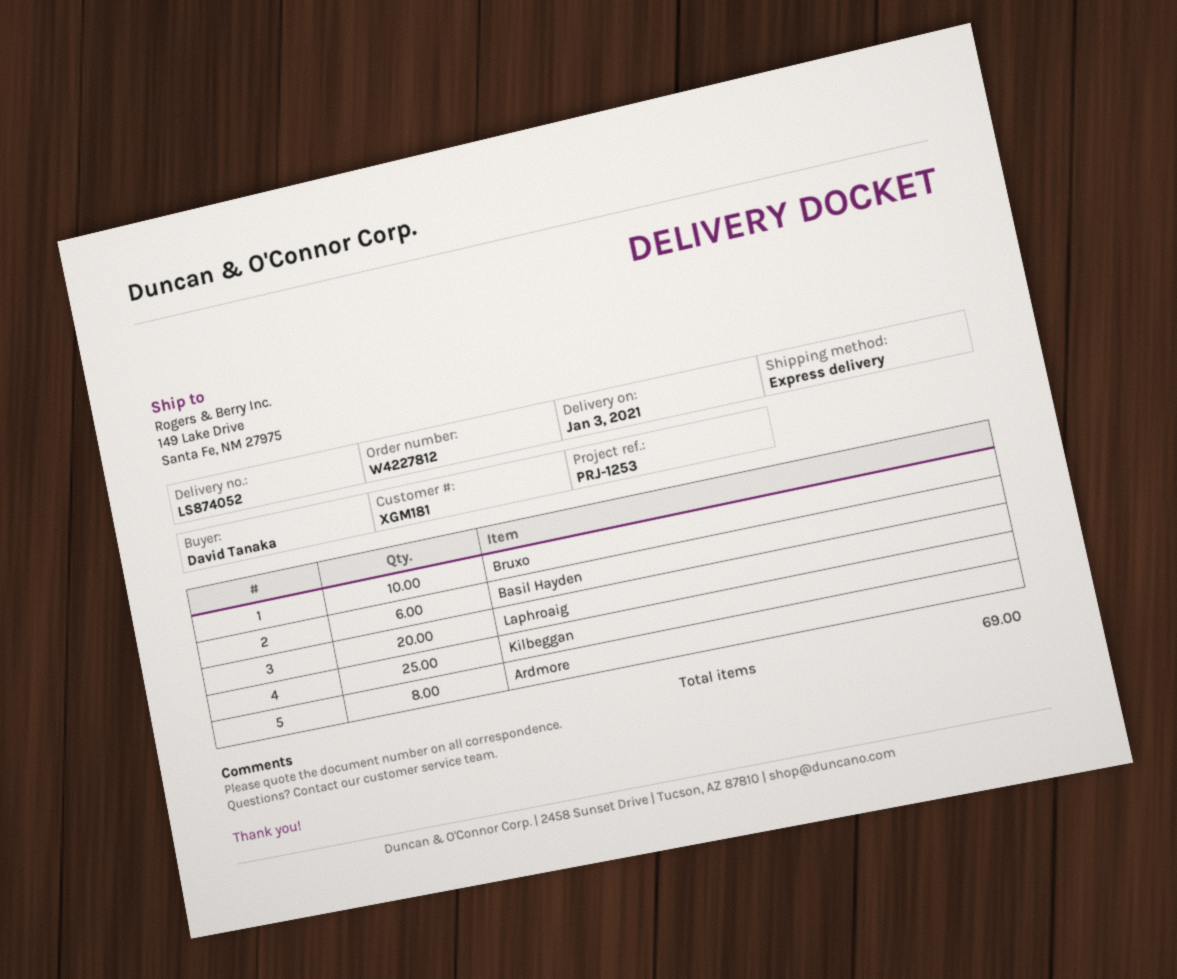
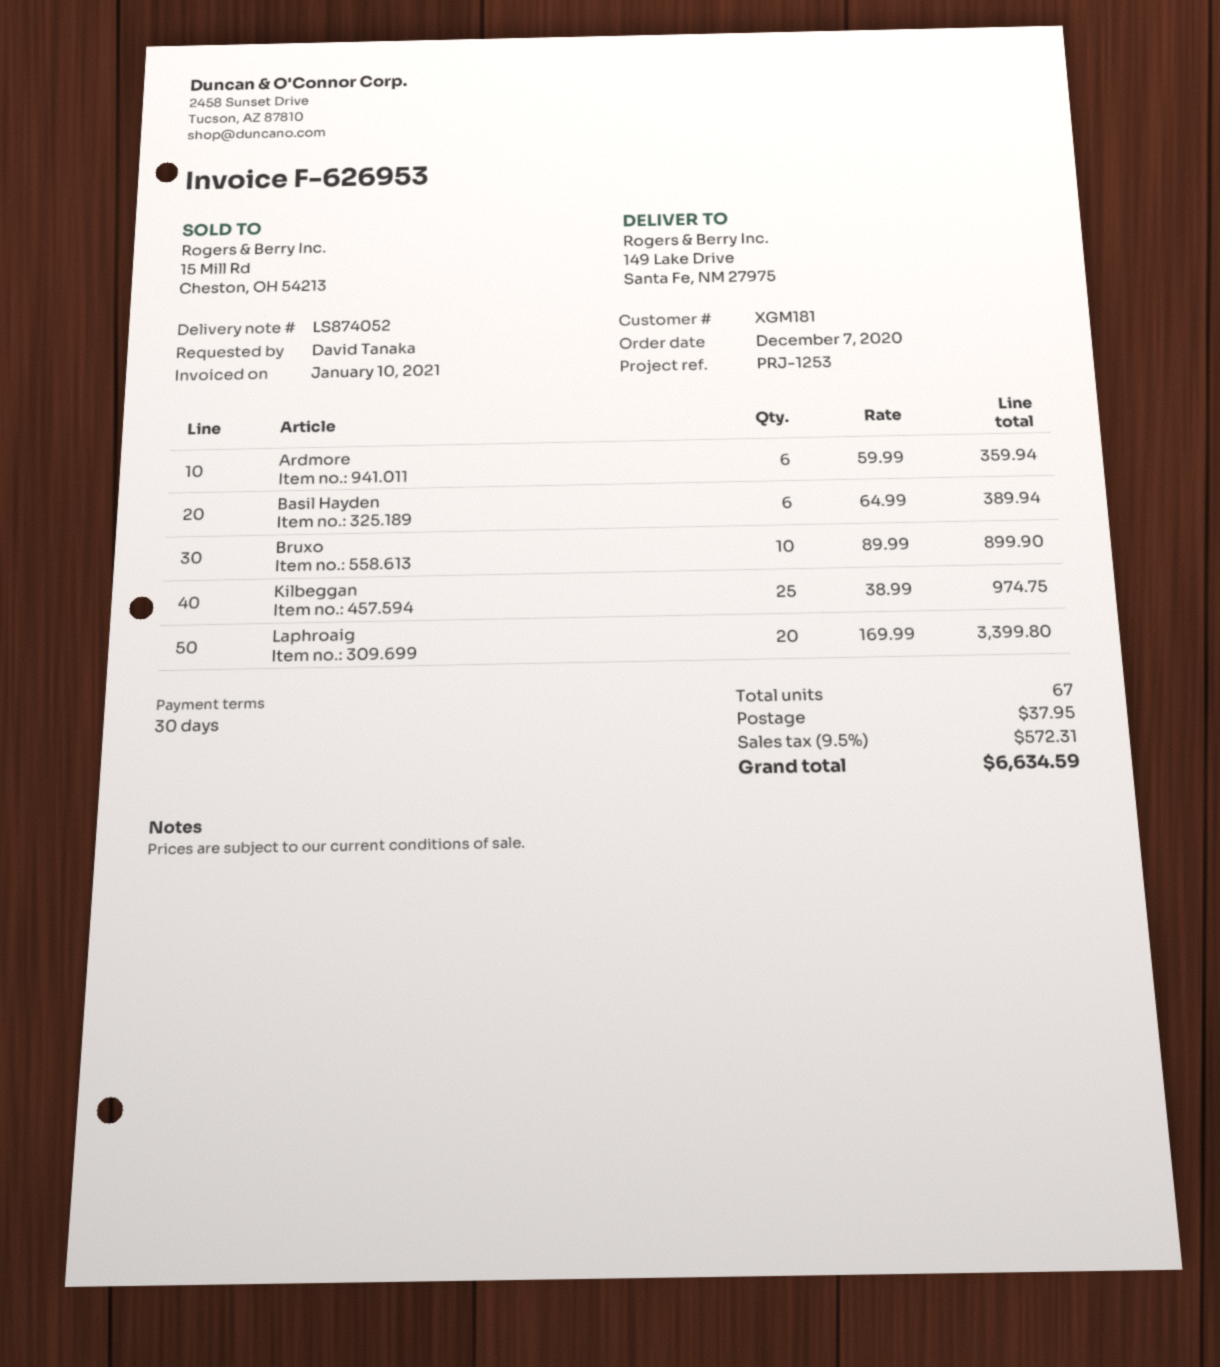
Ardmore: 8 -> 6
total quantity: 69 -> 67

